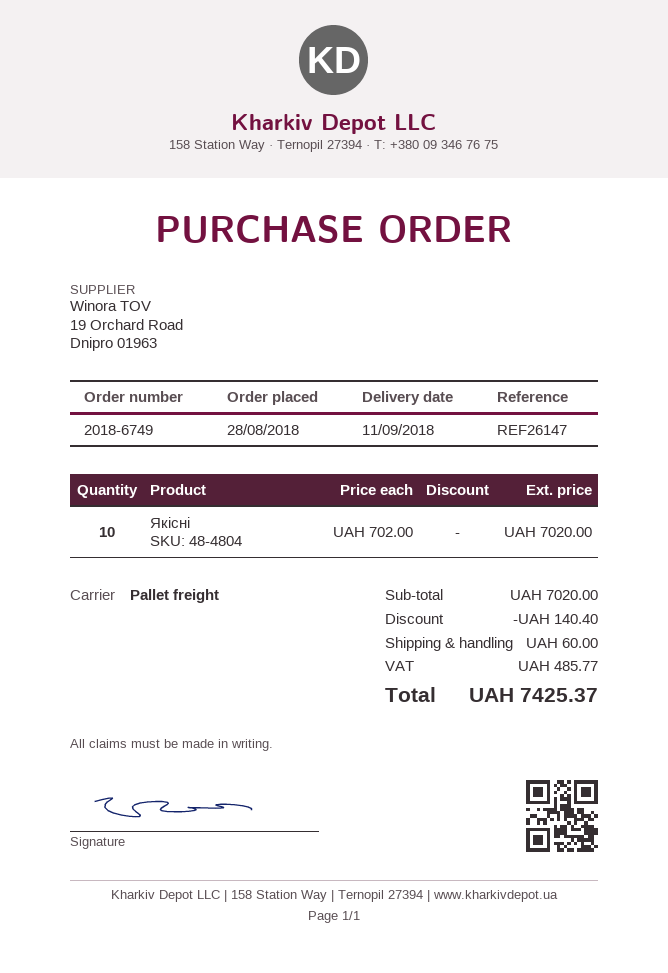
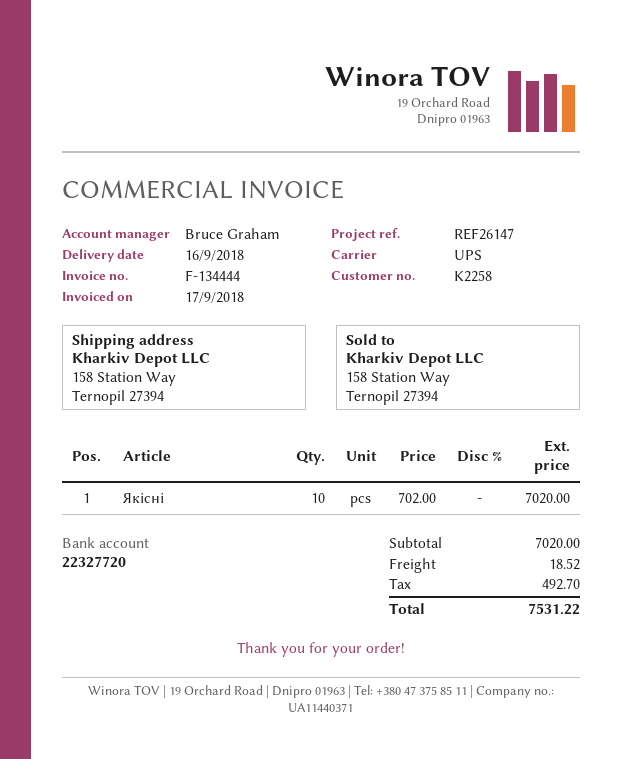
delivery date: 2018-09-11 -> 2018-09-16
shipping method: pallet freight -> UPS
discount: 140.40 -> none
shipping: 60.00 -> 18.52
tax: 485.77 -> 492.70
total: 7425.37 -> 7531.22

